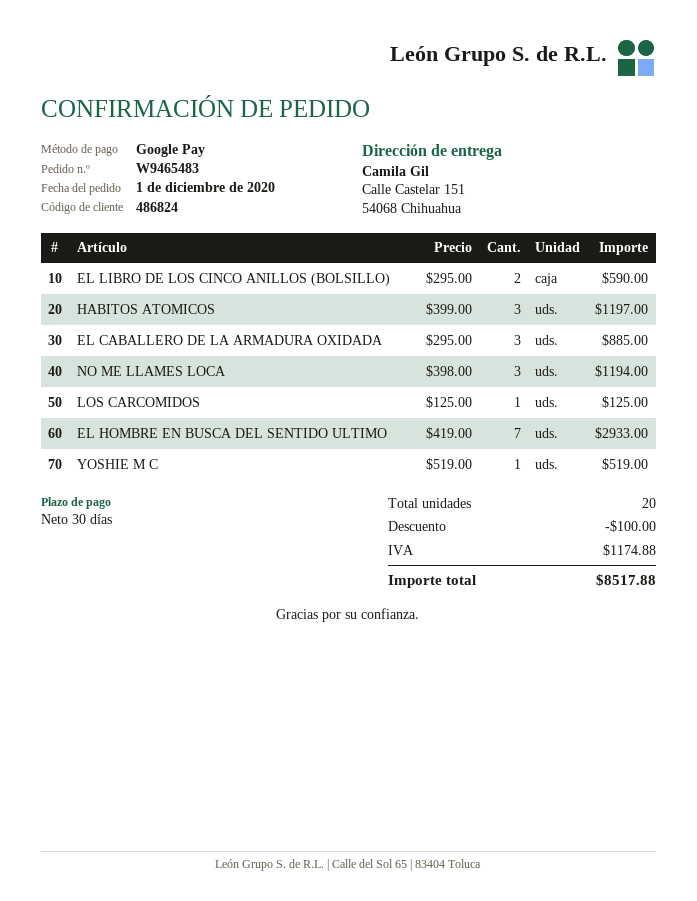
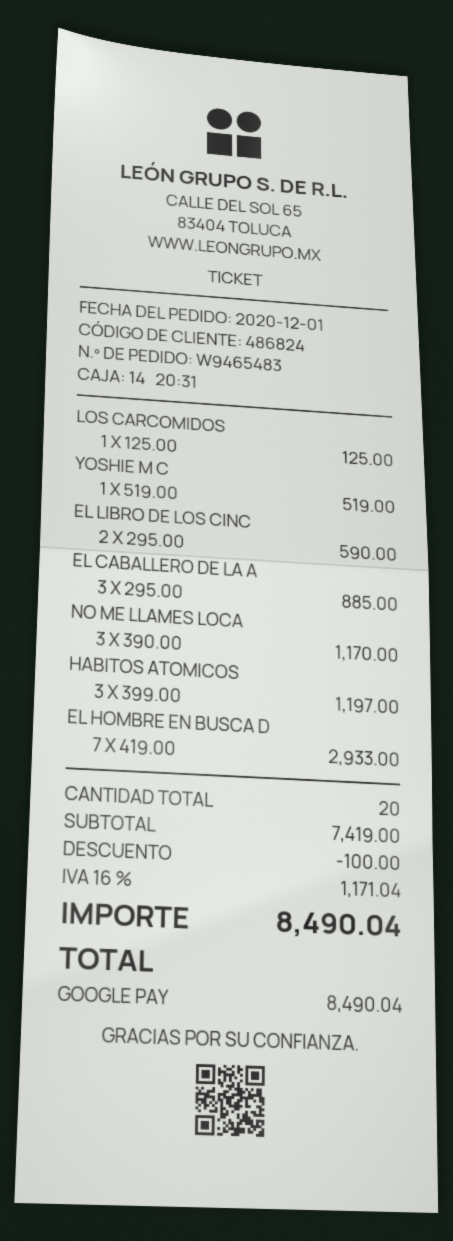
NO ME LLAMES LOCA: 3 x 398.00 = 1194.00 -> 3 x 390.00 = 1170.00
tax: 1174.88 -> 1171.04
total: 8517.88 -> 8490.04

